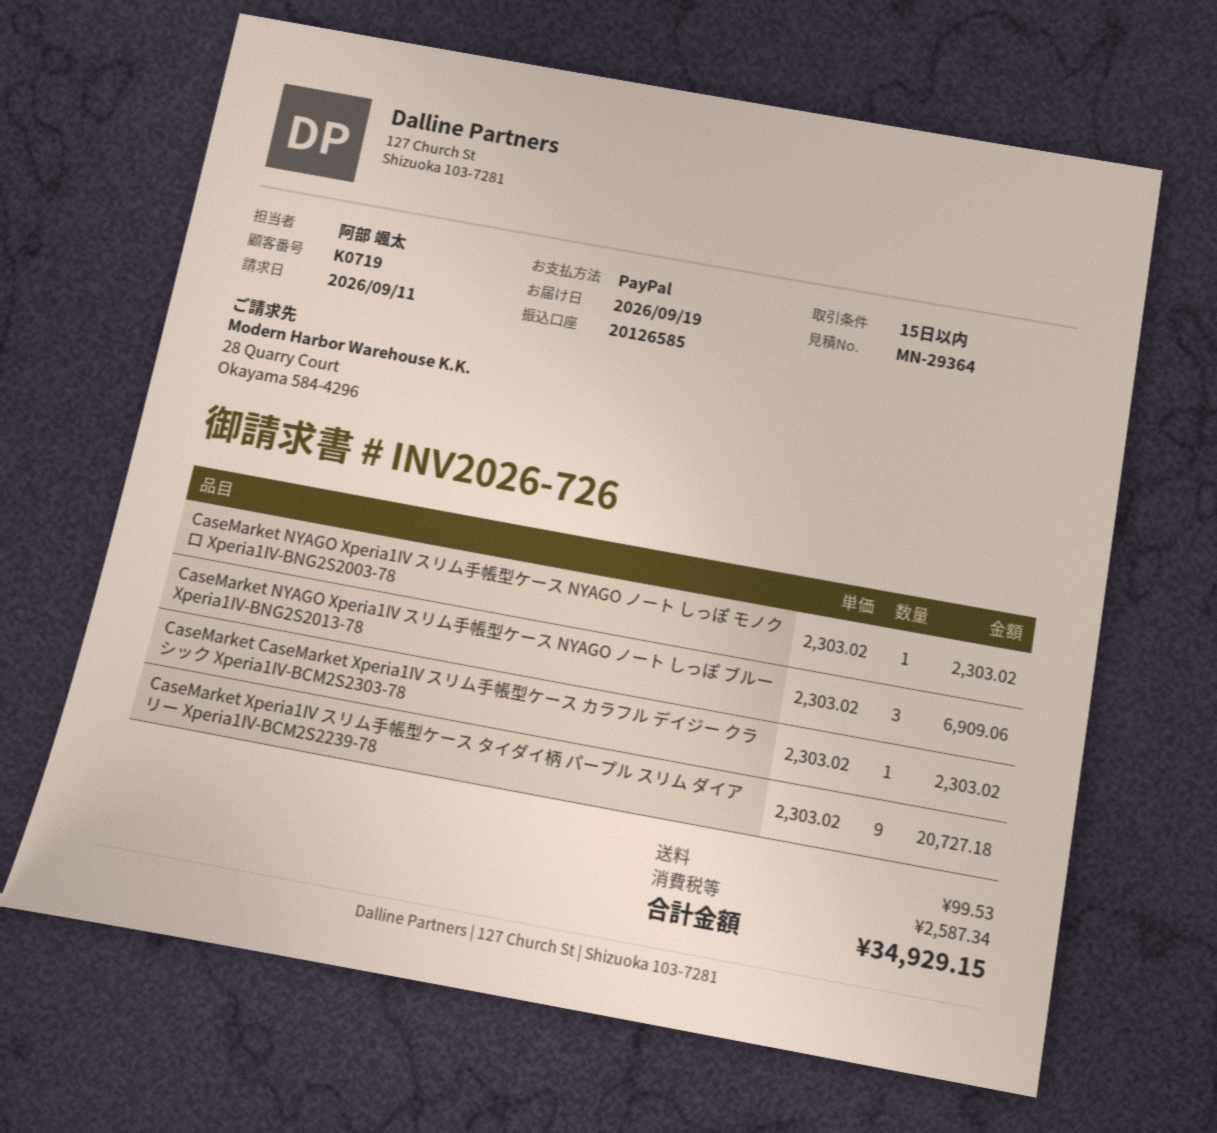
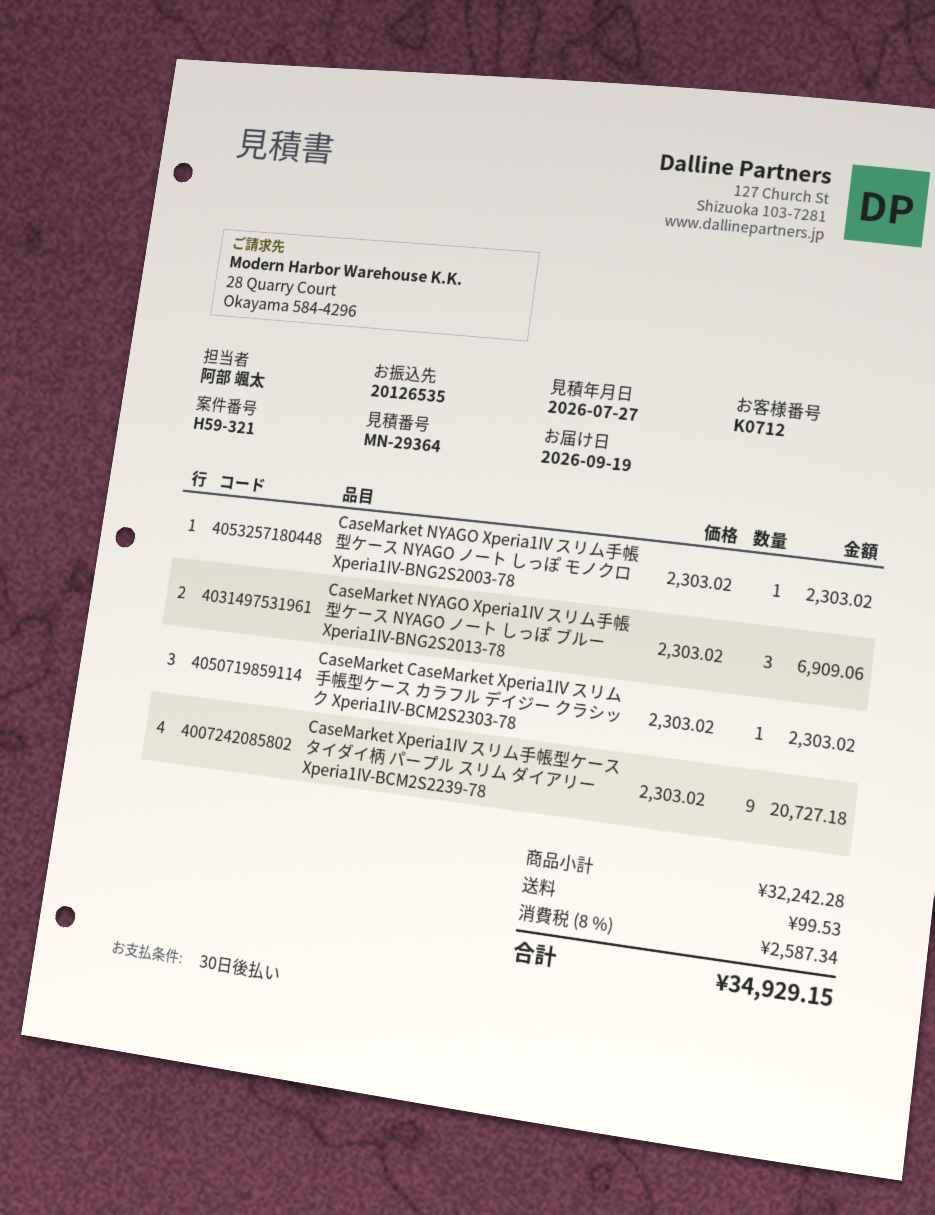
payment terms: 15 days -> 30 days
customer number: K0719 -> K0712
bank account: 20126585 -> 20126535

